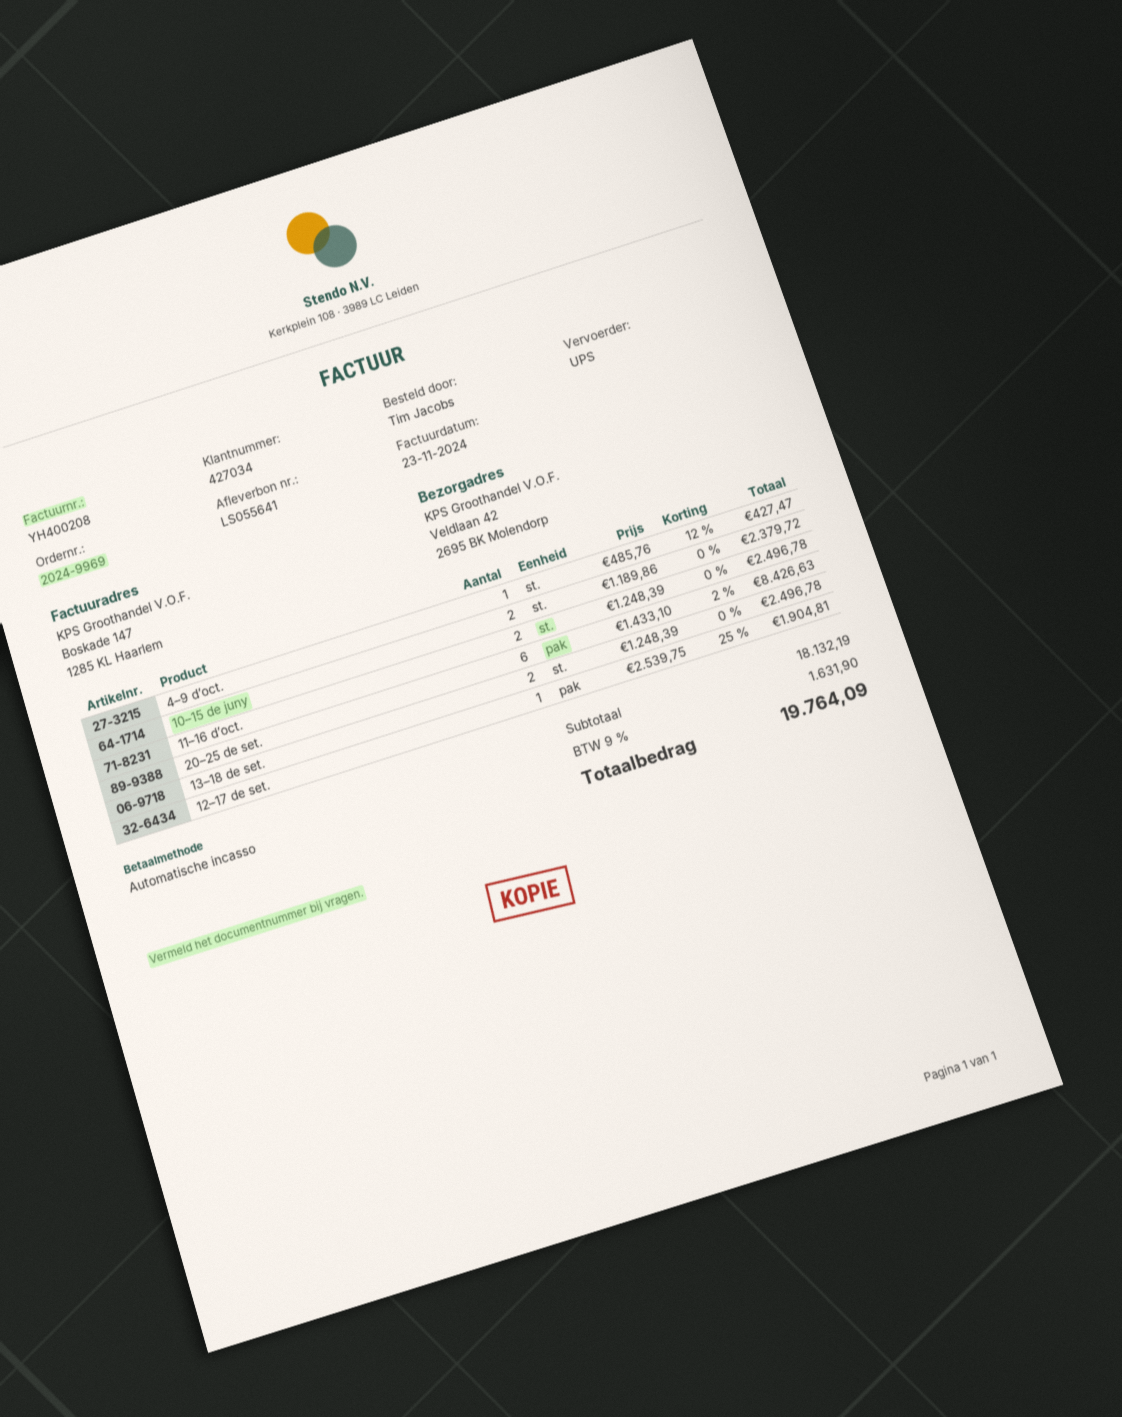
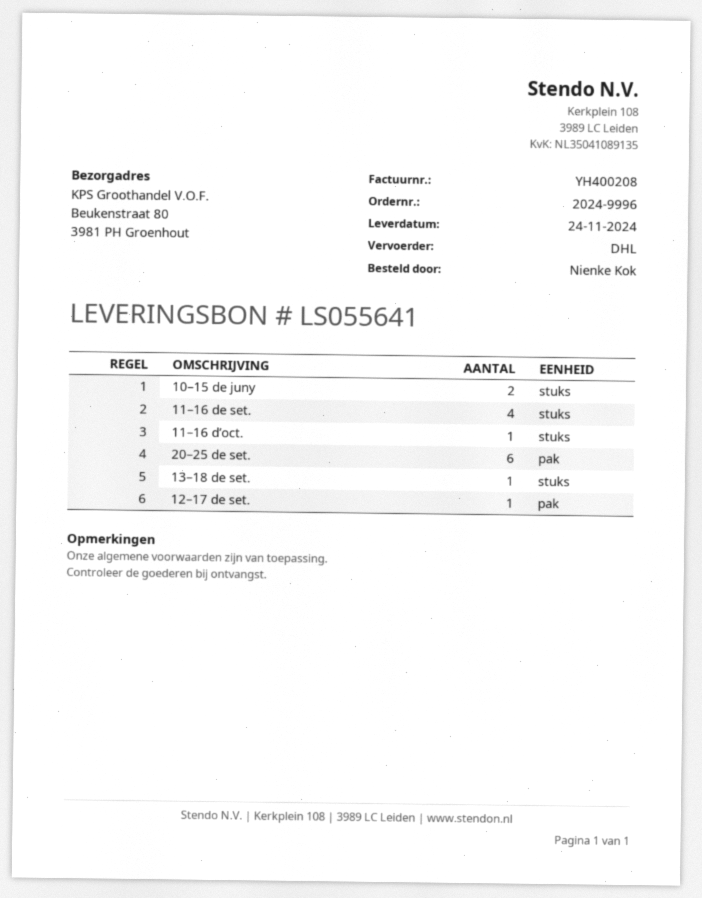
order number: 2024-9969 -> 2024-9996
ordered by: Tim Jacobs -> Nienke Kok
shipping method: UPS -> DHL
ship to: Veldlaan 42, 2695 BK Molendorp -> Beukenstraat 80, 3981 PH Groenhout
4–9 d’oct.: 1 -> none
11–16 d’oct.: 2 -> 1
13–18 de set.: 2 -> 1
11–16 de set.: none -> 4

